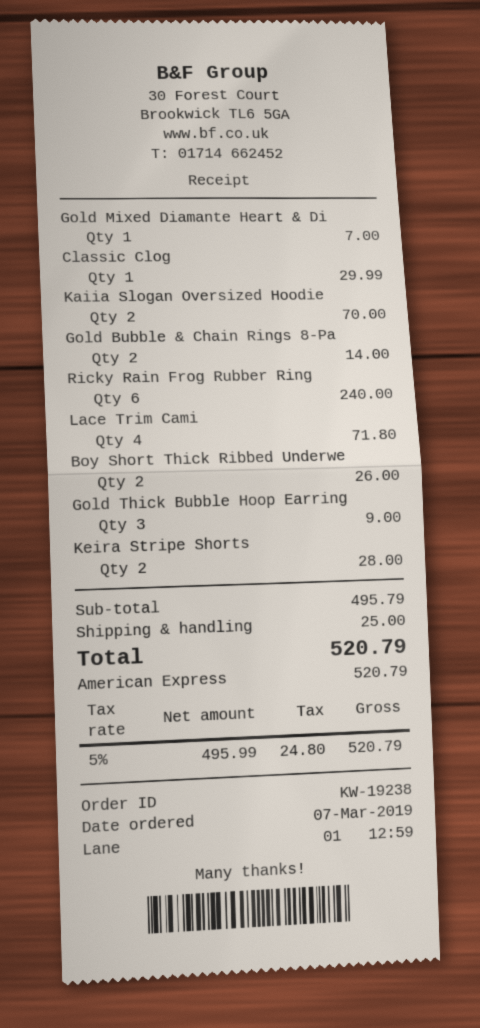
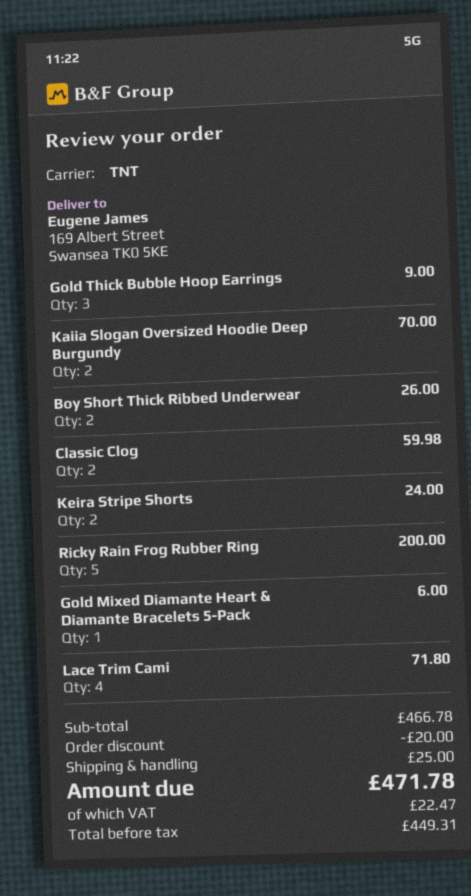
Gold Mixed Diamante Heart & Di: 1 for 7.00 -> 1 for 6.00
Classic Clog: 1 for 29.99 -> 2 for 59.98
Gold Bubble & Chain Rings 8-Pa: 2 for 14.00 -> none
Ricky Rain Frog Rubber Ring: 6 for 240.00 -> 5 for 200.00
Keira Stripe Shorts: 2 for 28.00 -> 2 for 24.00
subtotal: 495.79 -> 466.78
discount: none -> 20.00
net: 495.99 -> 449.31
tax: 24.80 -> 22.47
total: 520.79 -> 471.78

